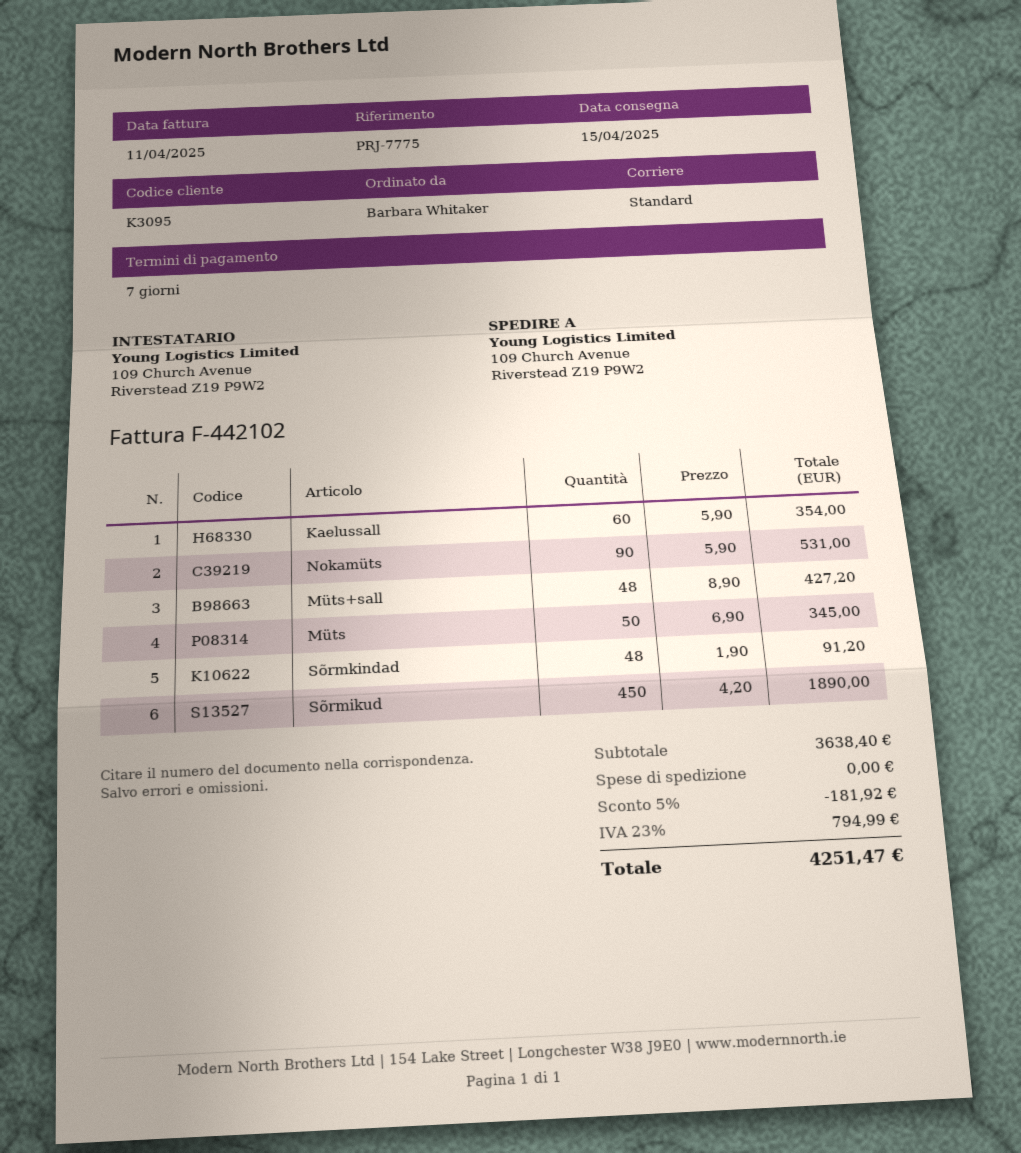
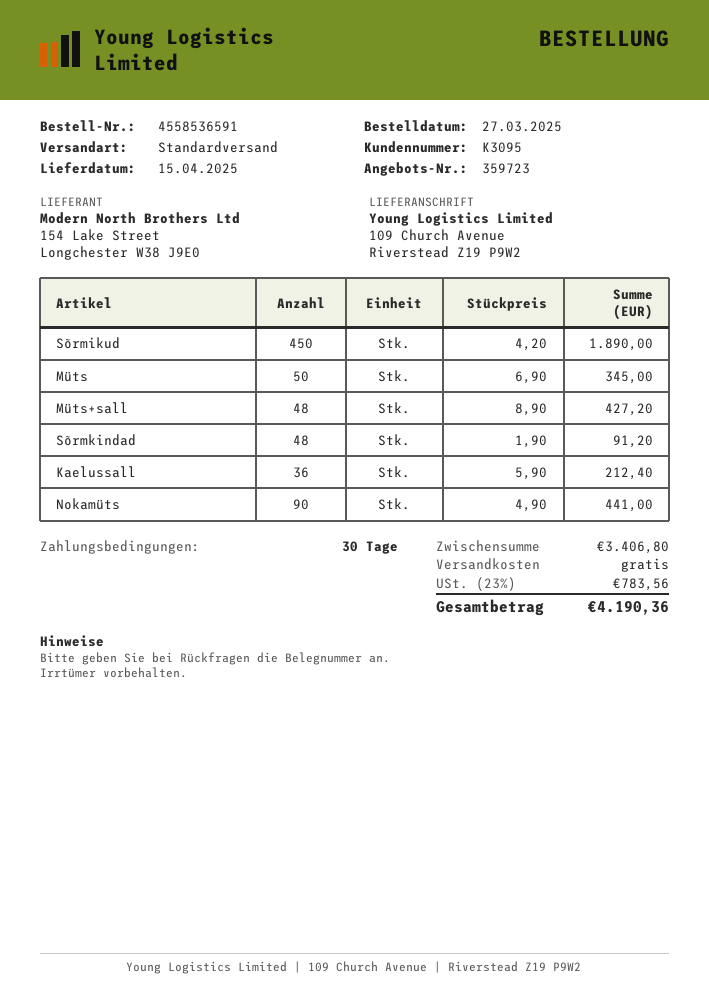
payment terms: 7 days -> 30 days
Kaelussall: 60 x 5.90 = 354.00 -> 36 x 5.90 = 212.40
Nokamüts: 90 x 5.90 = 531.00 -> 90 x 4.90 = 441.00
subtotal: 3638.40 -> 3406.80
discount: 5% = 181.92 -> none
tax: 23% = 794.99 -> 23% = 783.56
total: 4251.47 -> 4190.36

